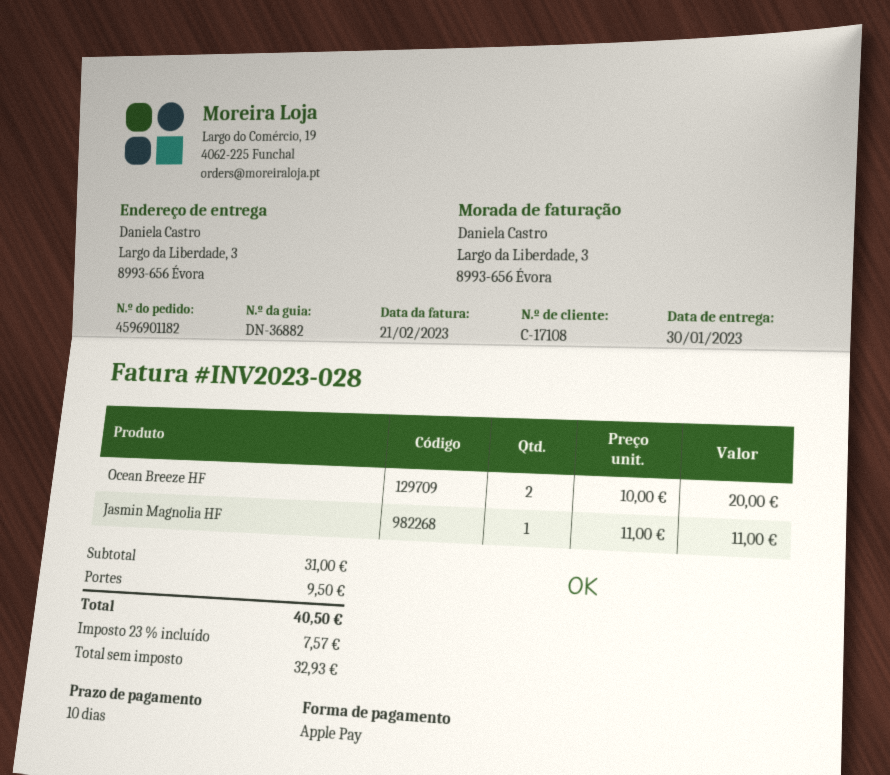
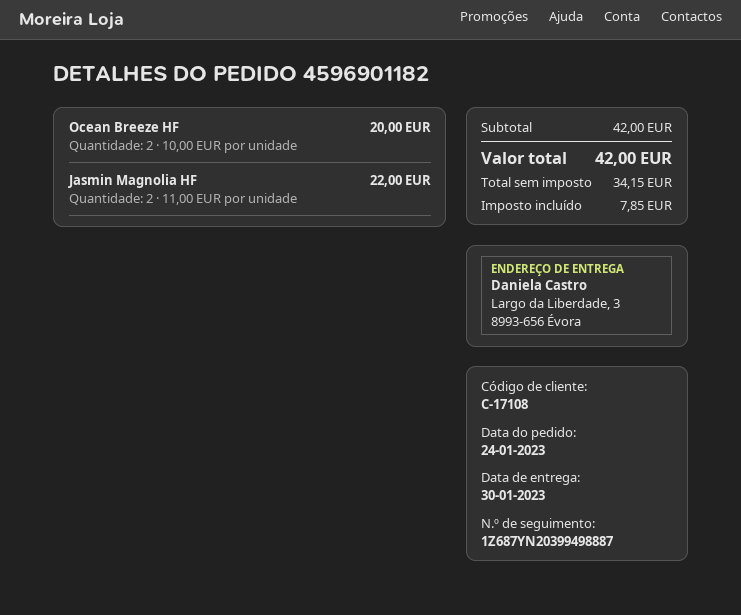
Jasmin Magnolia HF: 1 x 11.00 = 11.00 -> 2 x 11.00 = 22.00
subtotal: 31.00 -> 42.00
shipping: 9.50 -> none
net: 32.93 -> 34.15
tax: 7.57 -> 7.85
total: 40.50 -> 42.00

